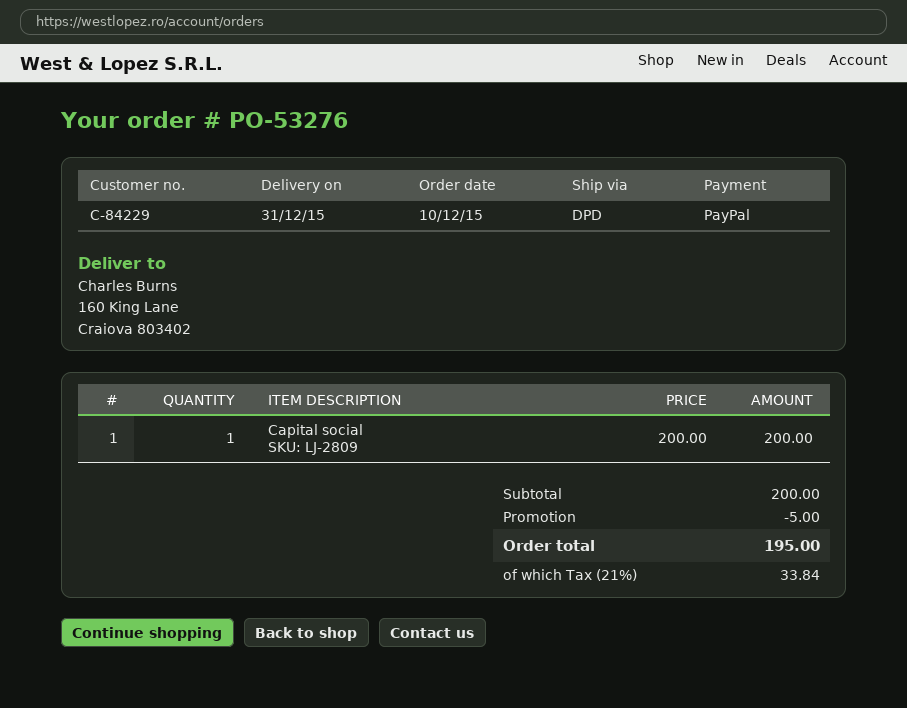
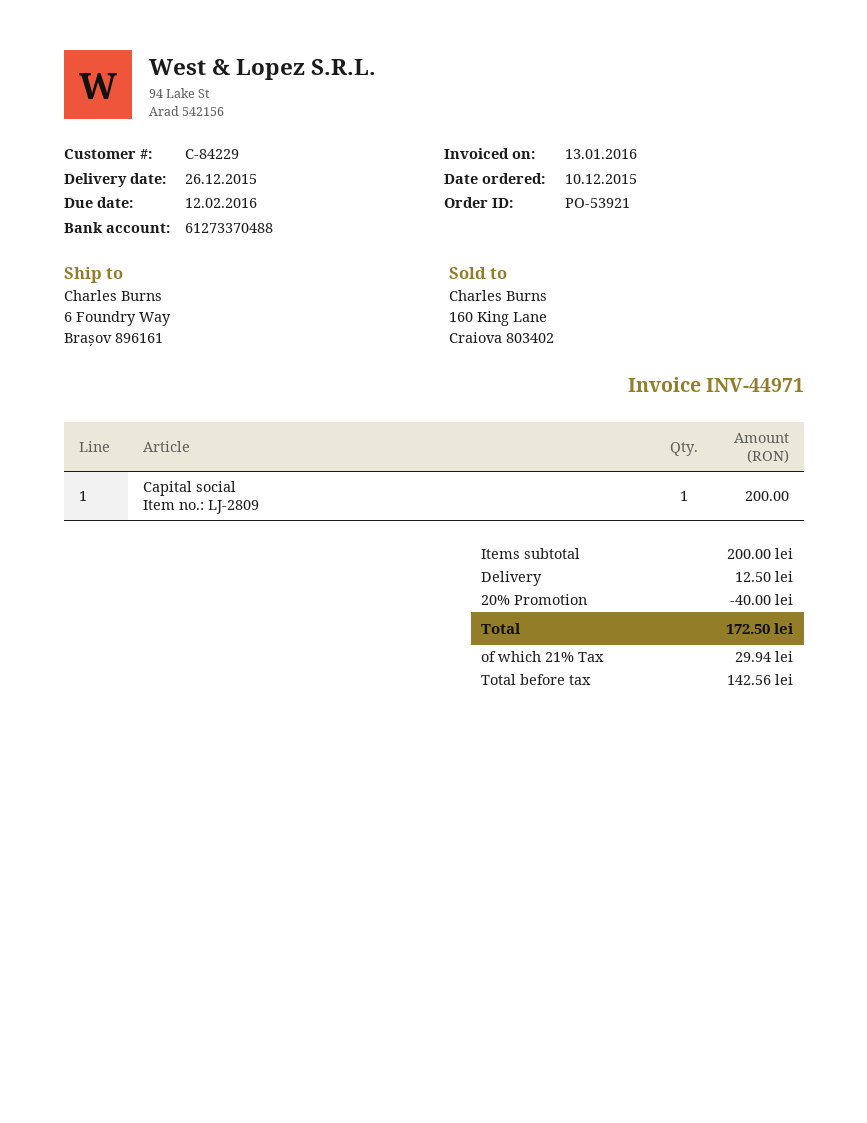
order number: PO-53276 -> PO-53921
delivery date: 2015-12-31 -> 2015-12-26
ship to: 160 King Lane, Craiova 803402 -> 6 Foundry Way, Brașov 896161
discount: 5.00 -> 40.00
shipping: none -> 12.50
tax: 21% = 33.84 -> 21% = 29.94
total: 195.00 -> 172.50

